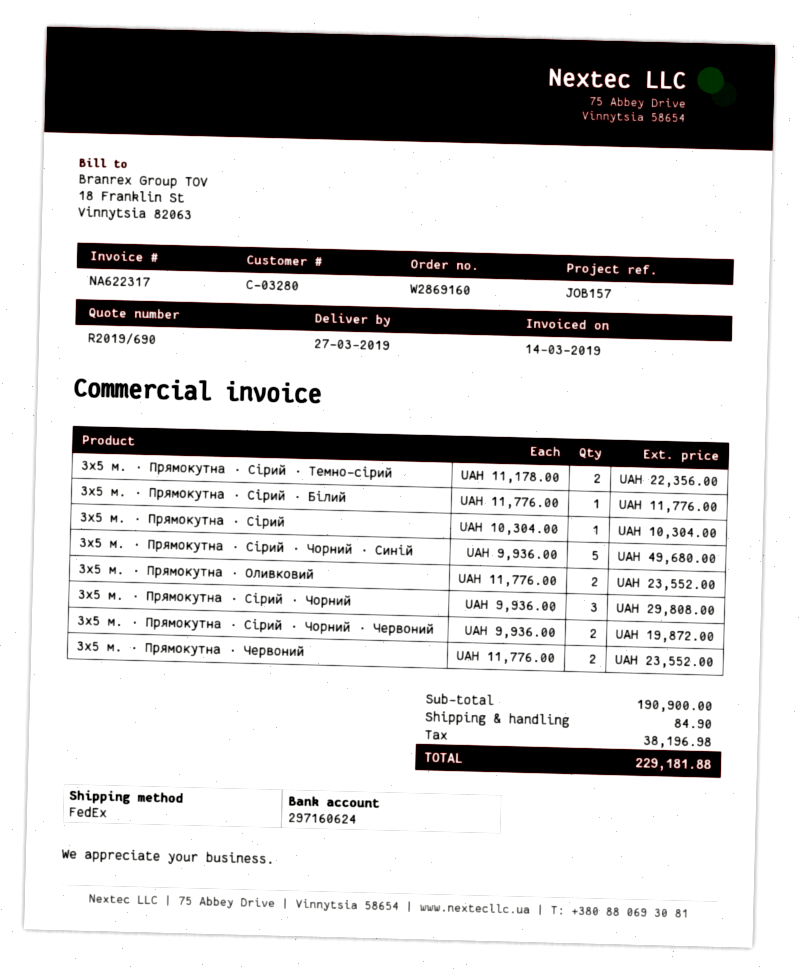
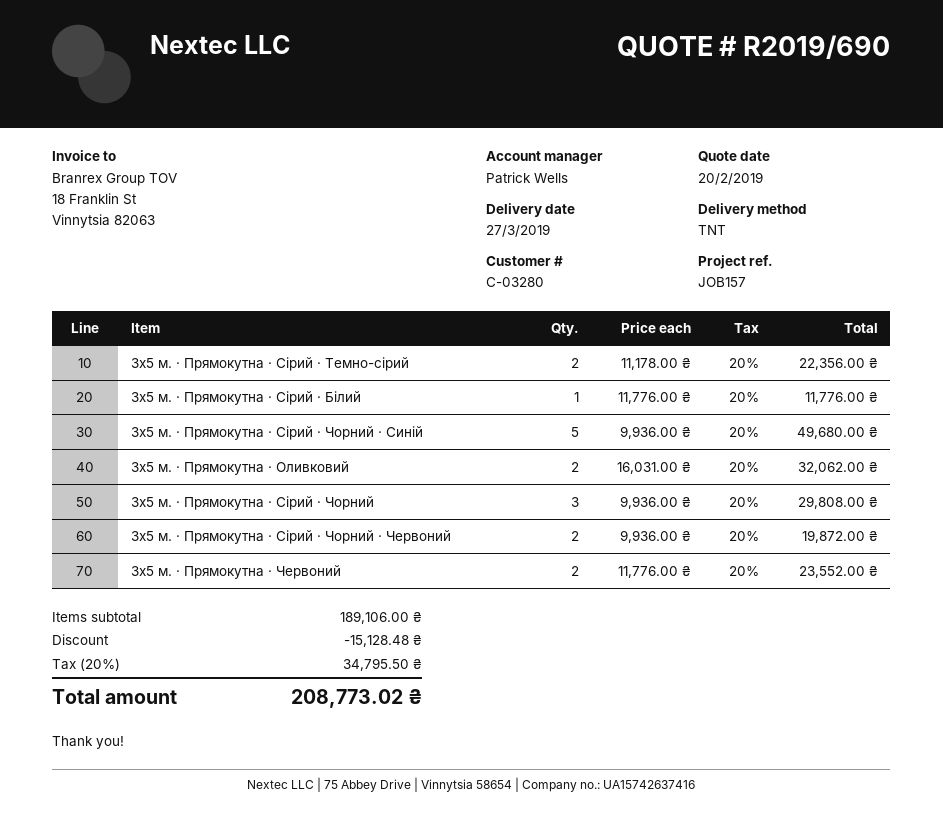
shipping method: FedEx -> TNT
3x5 м. · Прямокутна · Сірий: 1 x 10304.00 = 10304.00 -> none
3x5 м. · Прямокутна · Оливковий: 2 x 11776.00 = 23552.00 -> 2 x 16031.00 = 32062.00
subtotal: 190900.00 -> 189106.00
discount: none -> 15128.48
shipping: 84.90 -> none
tax: 38196.98 -> 34795.50
total: 229181.88 -> 208773.02

